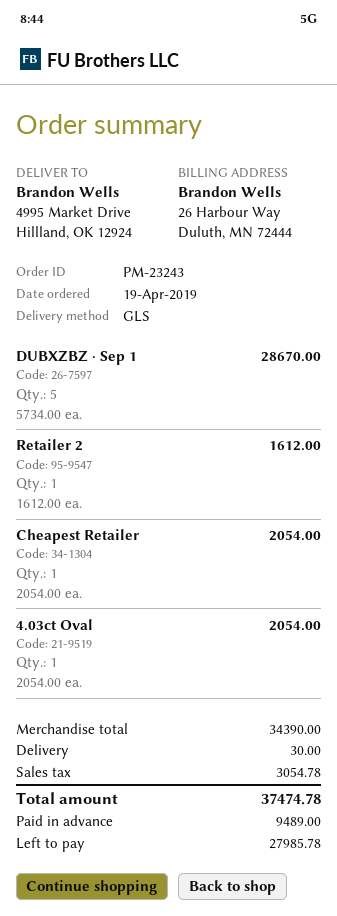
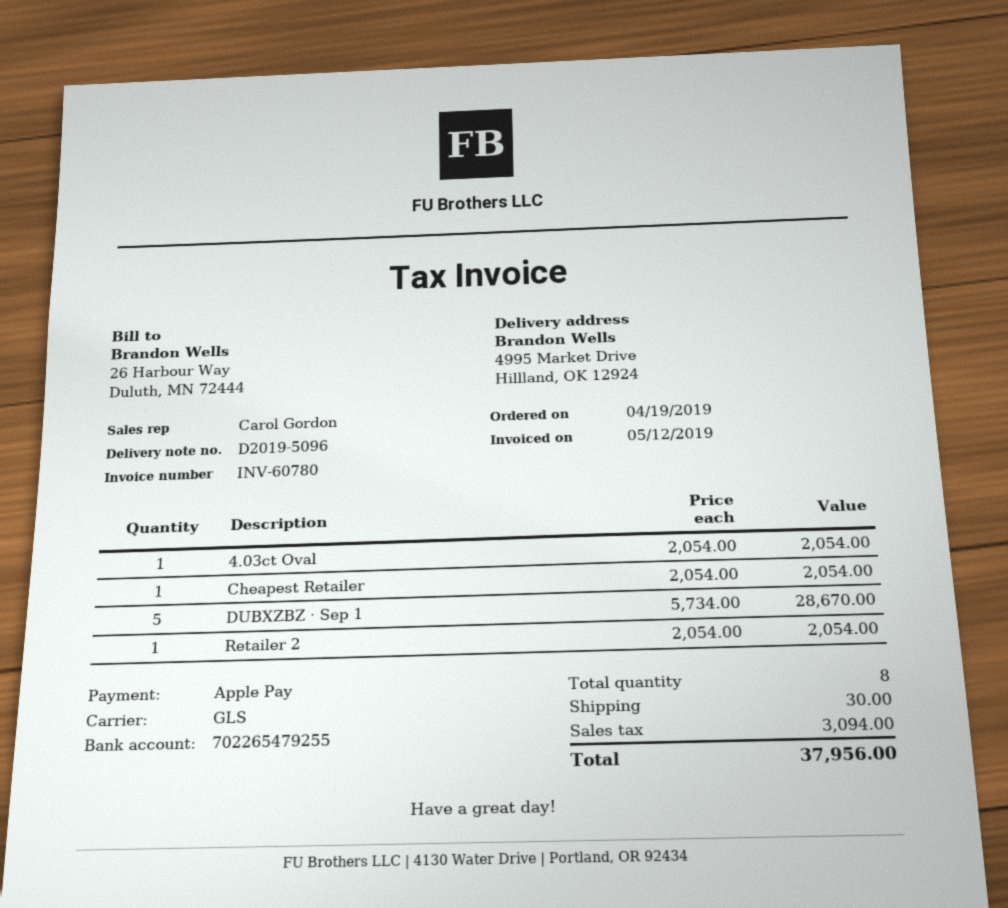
Retailer 2: 1 x 1612.00 = 1612.00 -> 1 x 2054.00 = 2054.00
tax: 3054.78 -> 3094.00
total: 37474.78 -> 37956.00

